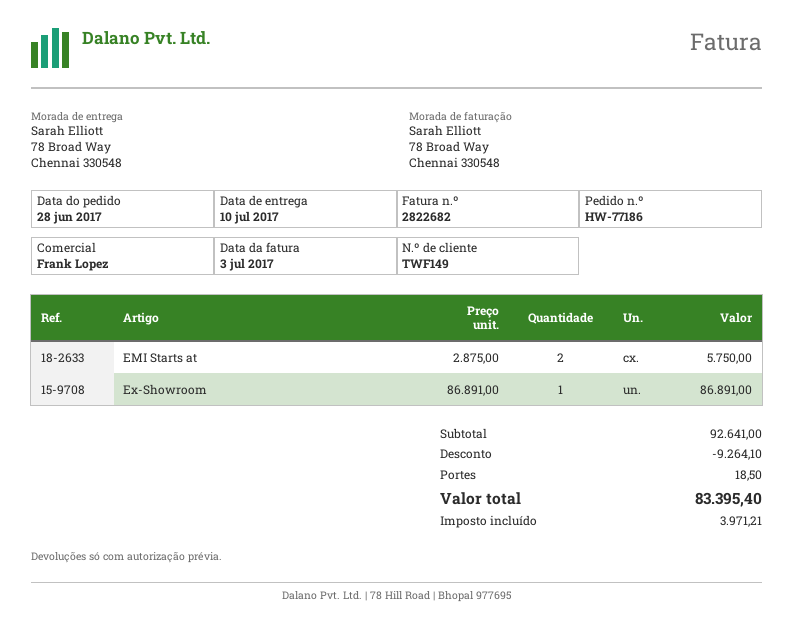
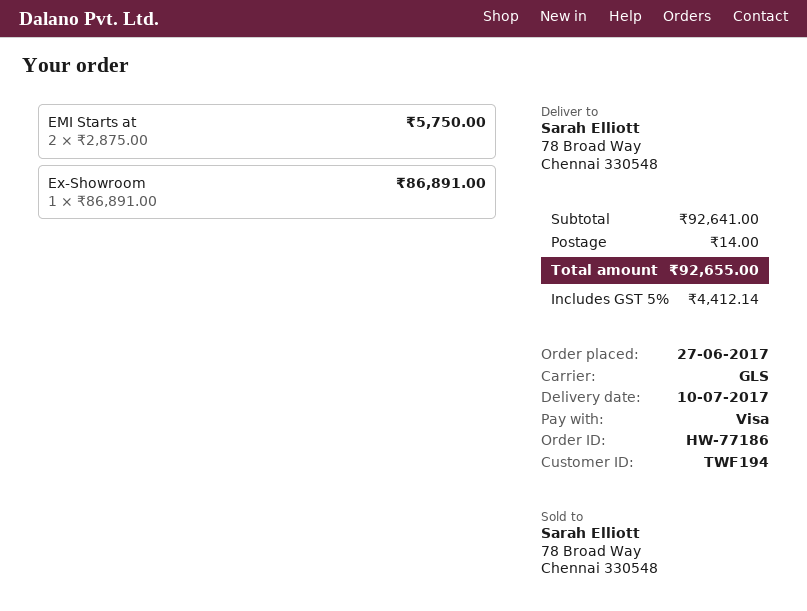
order date: 2017-06-28 -> 2017-06-27
customer number: TWF149 -> TWF194
discount: 9264.10 -> none
shipping: 18.50 -> 14.00
tax: 3971.21 -> 4412.14
total: 83395.40 -> 92655.00

